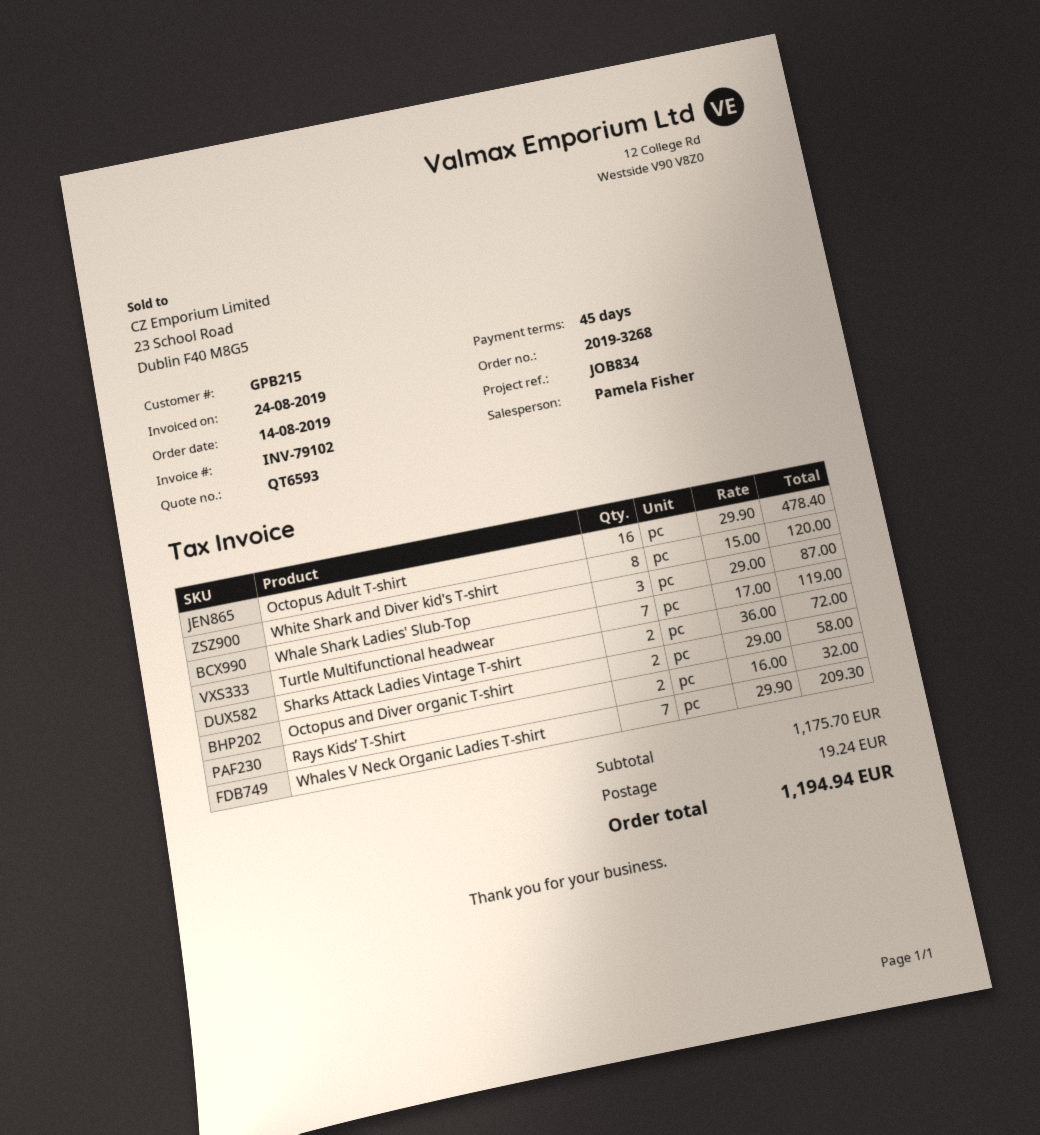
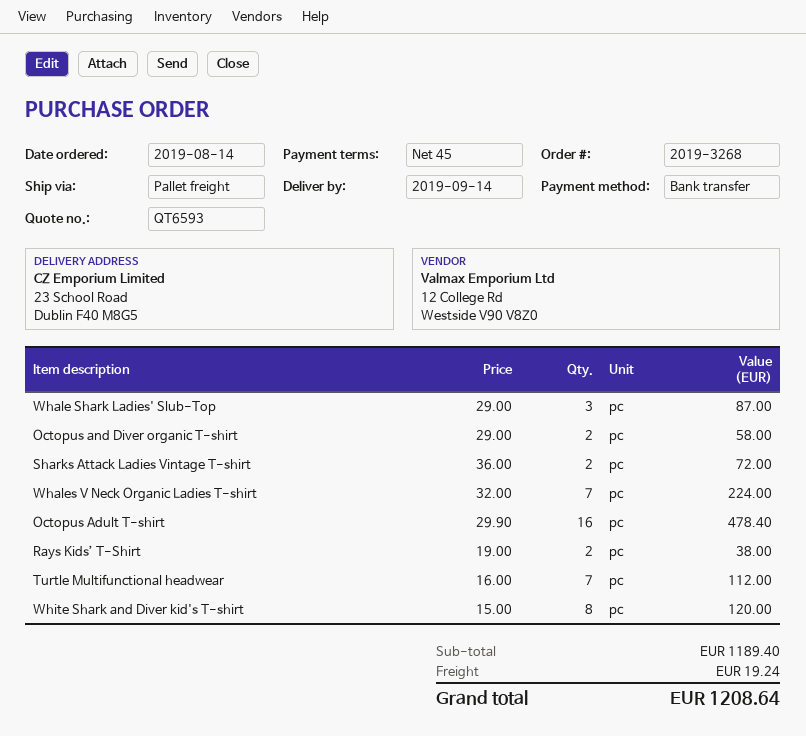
Turtle Multifunctional headwear: 7 x 17.00 = 119.00 -> 7 x 16.00 = 112.00
Rays Kids’ T-Shirt: 2 x 16.00 = 32.00 -> 2 x 19.00 = 38.00
Whales V Neck Organic Ladies T-shirt: 7 x 29.90 = 209.30 -> 7 x 32.00 = 224.00
subtotal: 1175.70 -> 1189.40
total: 1194.94 -> 1208.64

